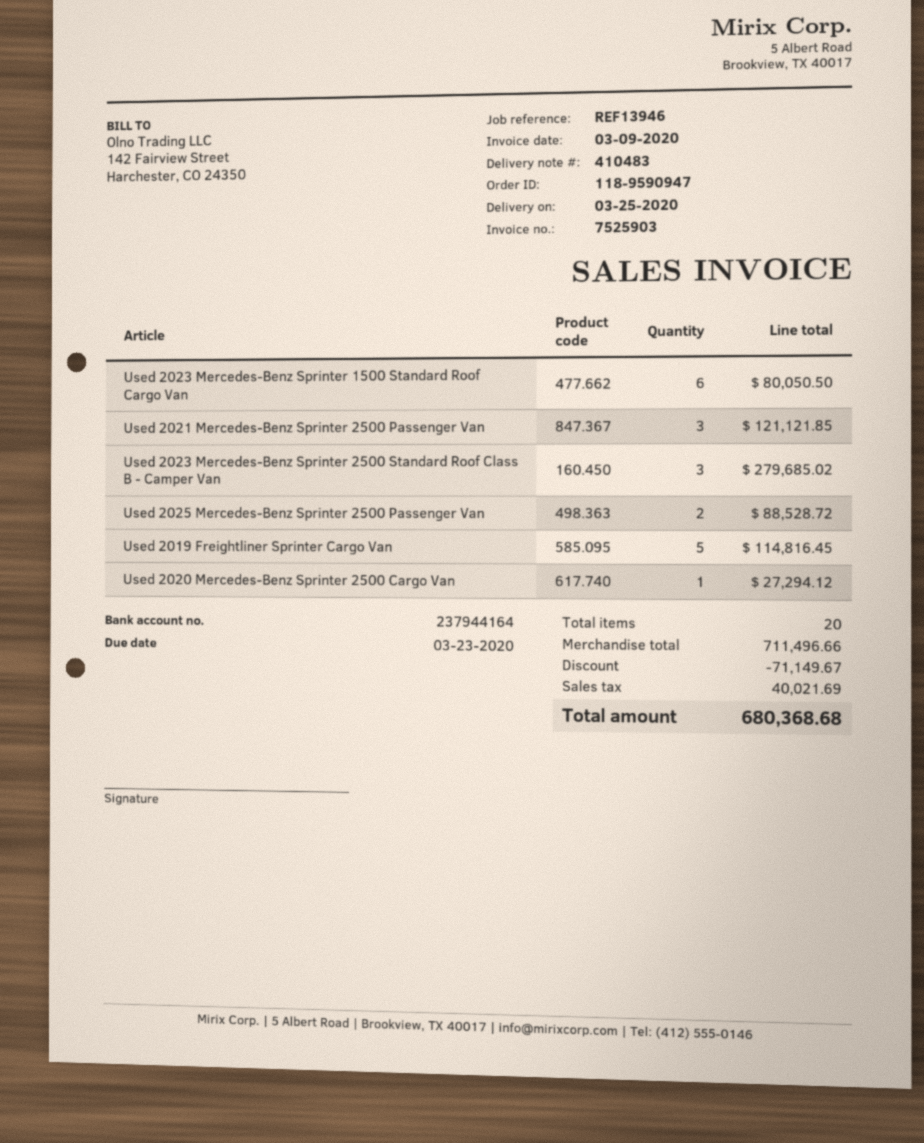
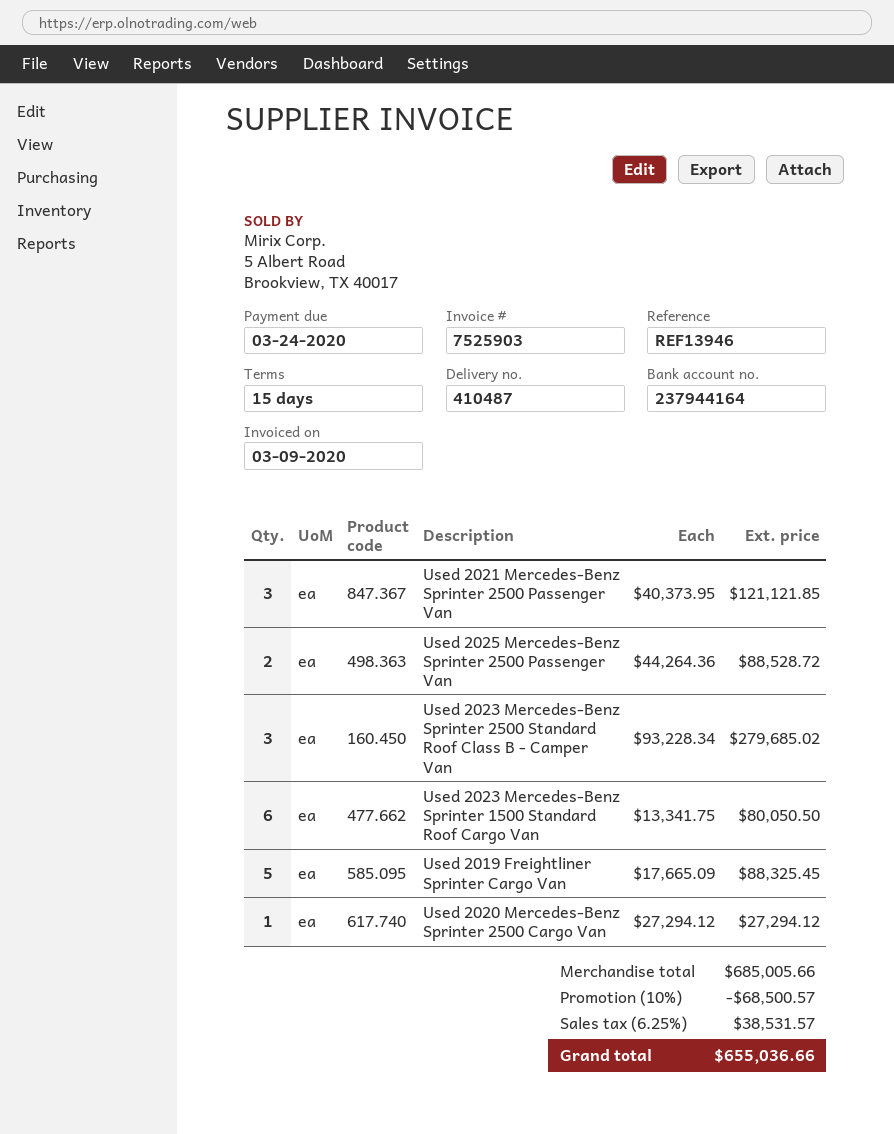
delivery note number: 410483 -> 410487
due date: 2020-03-23 -> 2020-03-24
Used 2019 Freightliner Sprinter Cargo Van: 5 for 114816.45 -> 5 for 88325.45
subtotal: 711496.66 -> 685005.66
discount: 71149.67 -> 68500.57
tax: 40021.69 -> 38531.57
total: 680368.68 -> 655036.66

